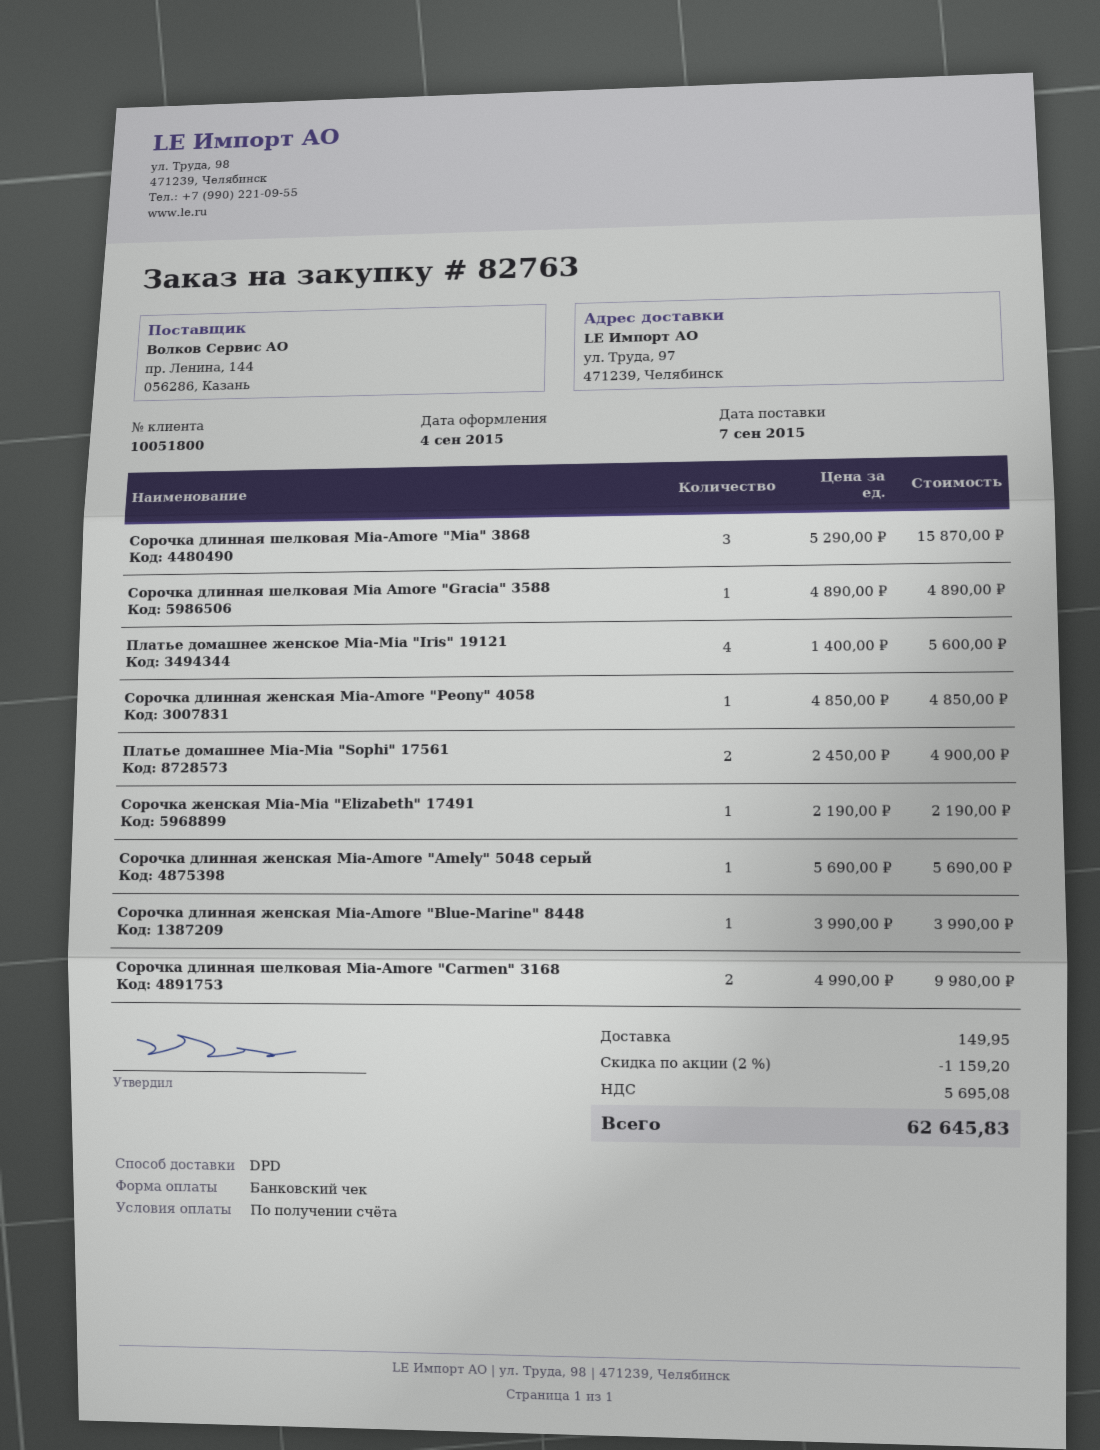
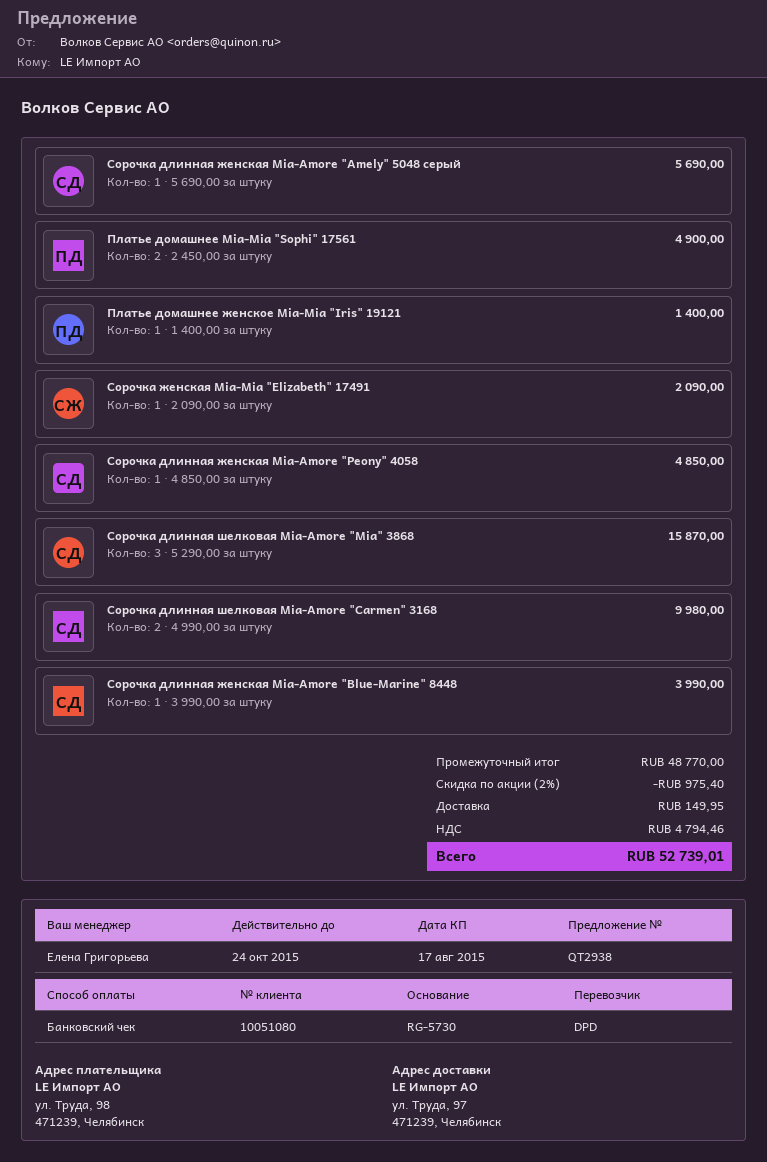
customer number: 10051800 -> 10051080
Сорочка длинная шелковая Mia Amore "Gracia" 3588: 1 x 4890.00 = 4890.00 -> none
Платье домашнее женское Mia-Mia "Iris" 19121: 4 x 1400.00 = 5600.00 -> 1 x 1400.00 = 1400.00
Сорочка женская Mia-Mia "Elizabeth" 17491: 1 x 2190.00 = 2190.00 -> 1 x 2090.00 = 2090.00
discount: 2% = 1159.20 -> 2% = 975.40
tax: 5695.08 -> 4794.46
total: 62645.83 -> 52739.01

